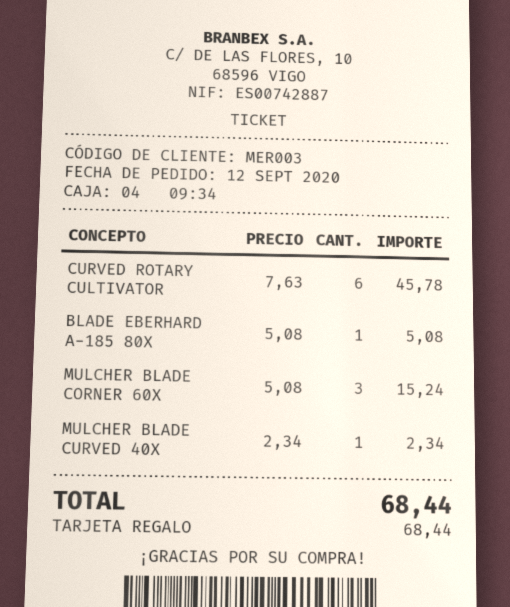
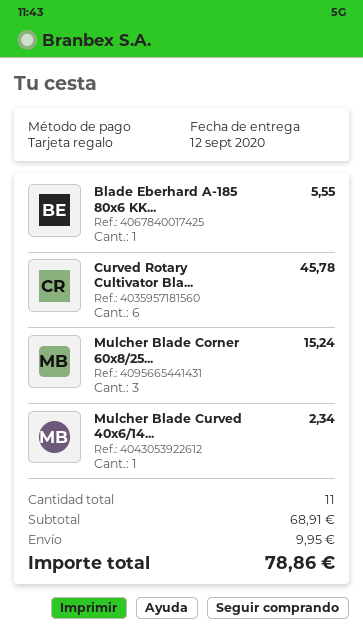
BLADE EBERHARD A-185 80X: 1 for 5.08 -> 1 for 5.55
shipping: none -> 9.95
total: 68.44 -> 78.86

